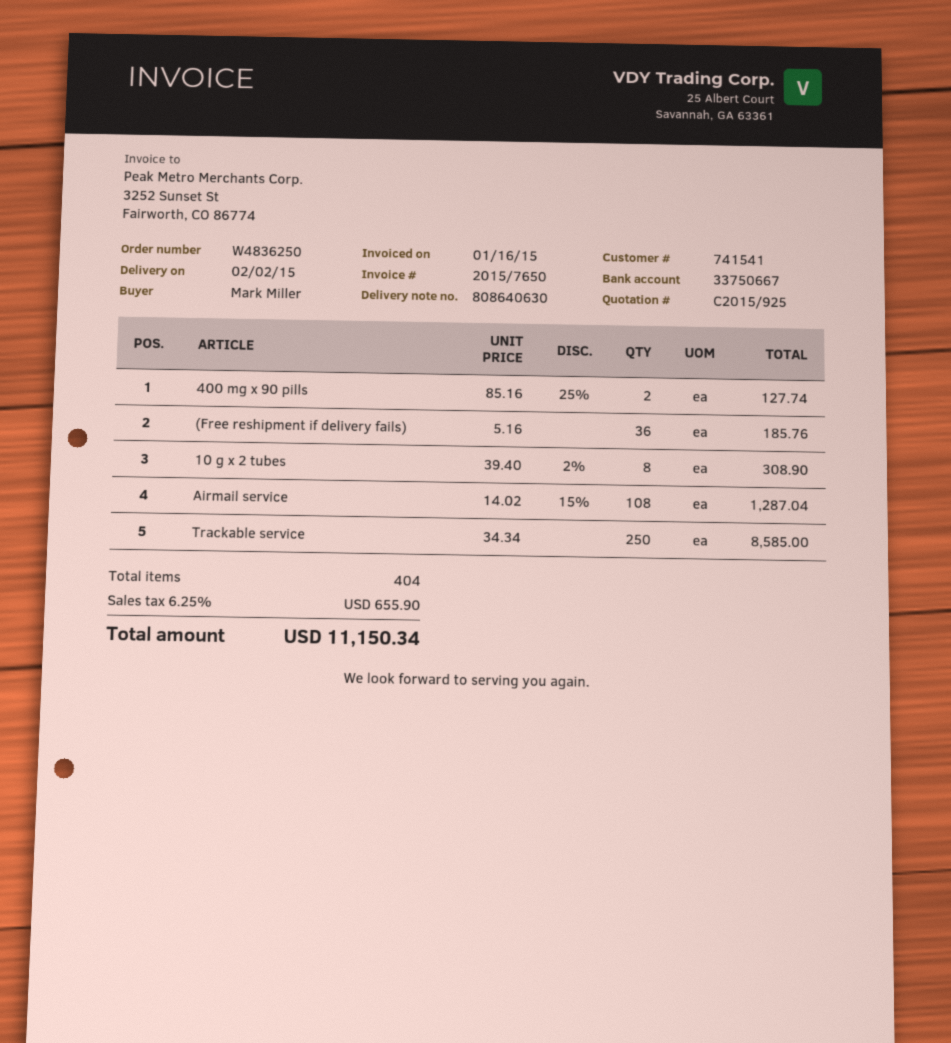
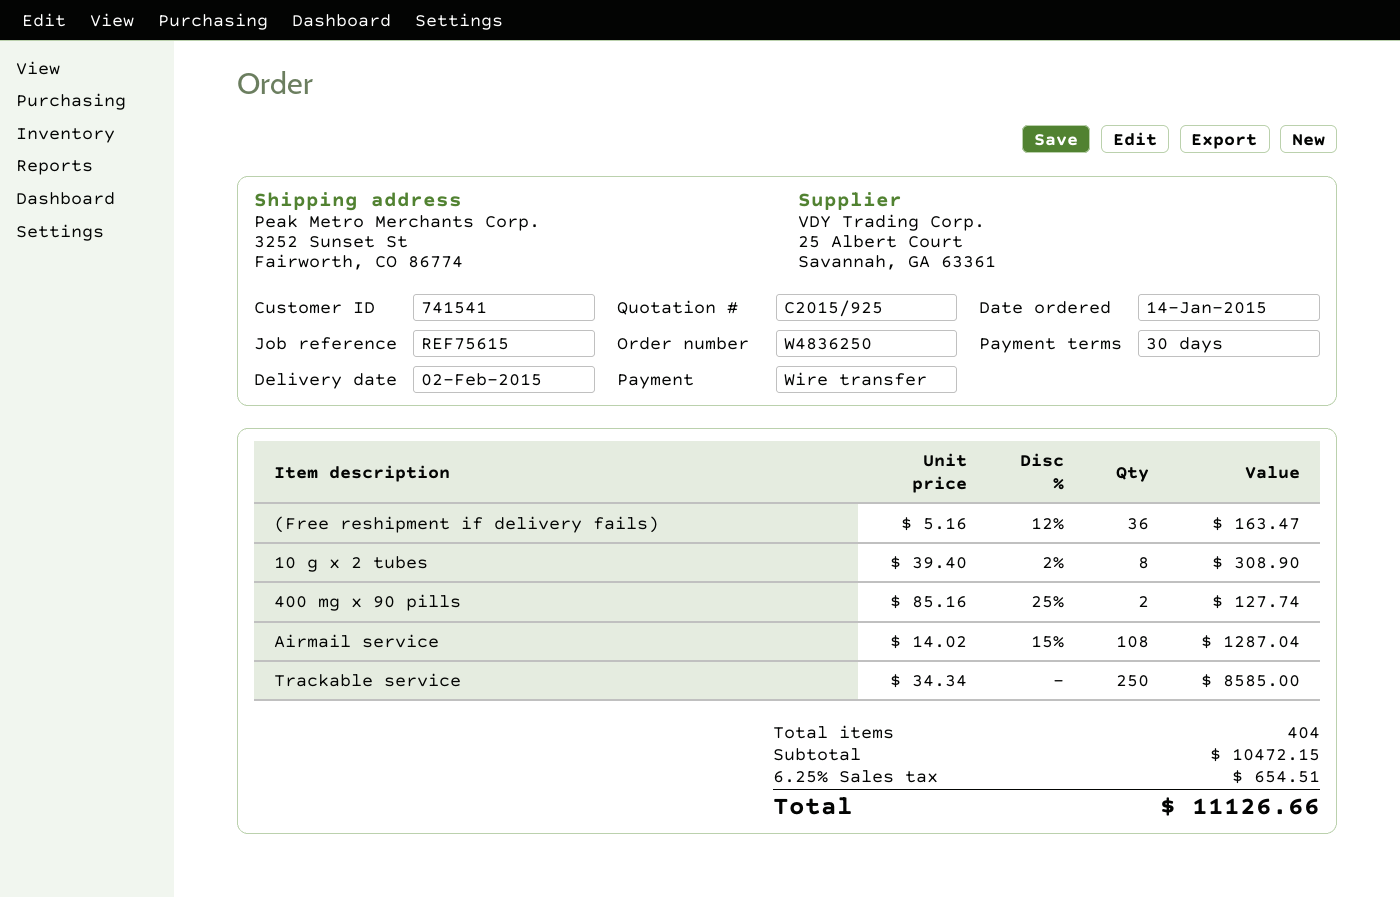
(Free reshipment if delivery fails): 36 x 5.16 = 185.76 -> 36 x 5.16 - 12% = 163.47
tax: 6.25% = 655.90 -> 6.25% = 654.51
total: 11150.34 -> 11126.66

